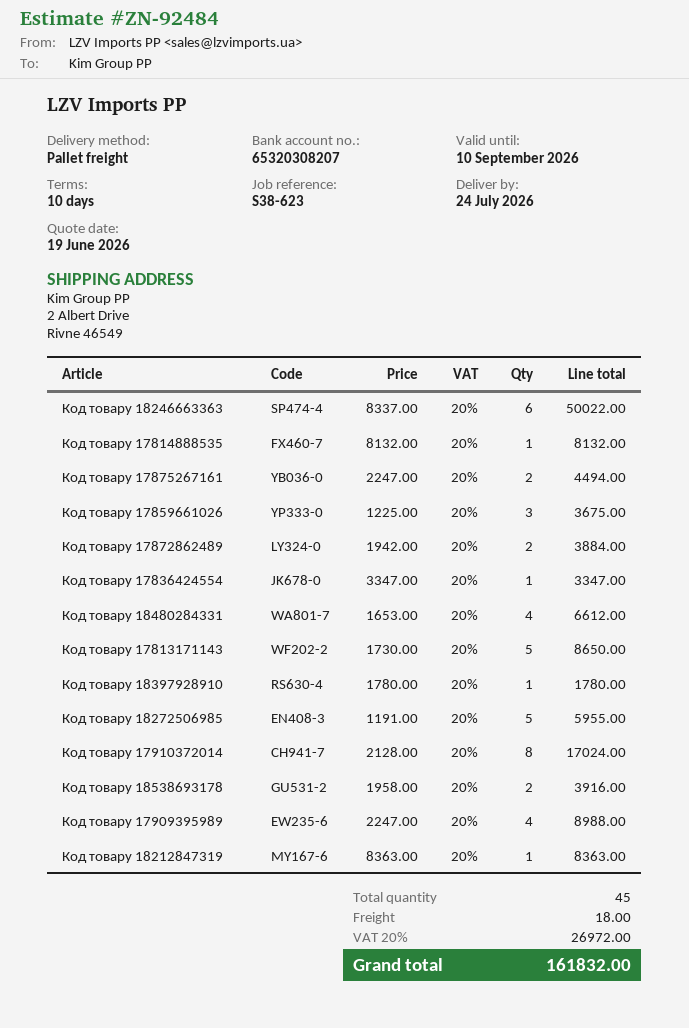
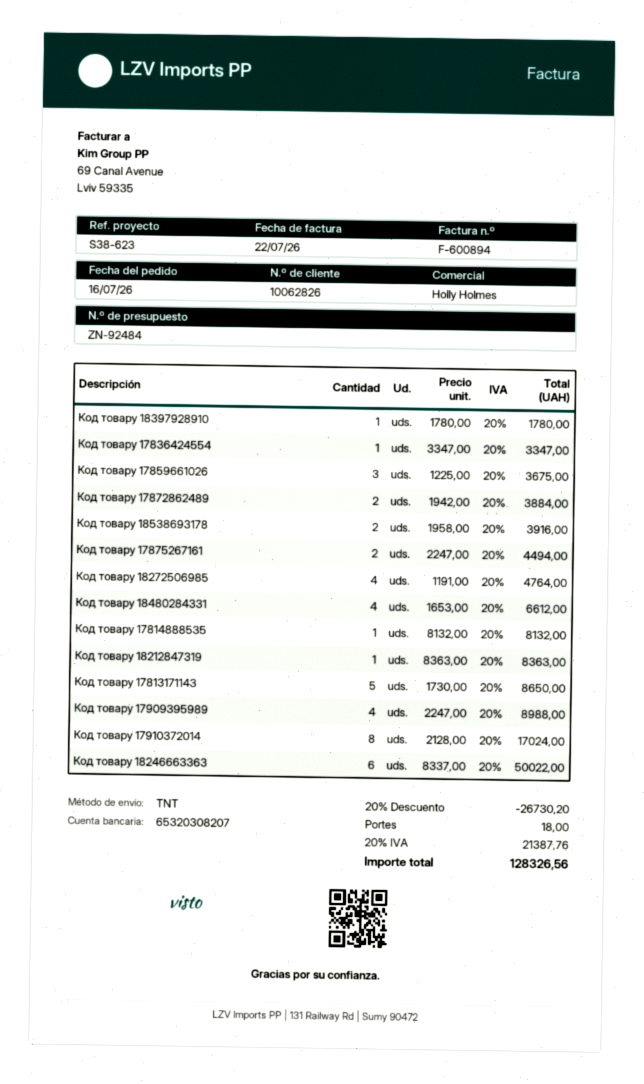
shipping method: pallet freight -> TNT
Код товару 18272506985: 5 x 1191.00 = 5955.00 -> 4 x 1191.00 = 4764.00
discount: none -> 20% = 26730.20
tax: 20% = 26972.00 -> 20% = 21387.76
total: 161832.00 -> 128326.56

